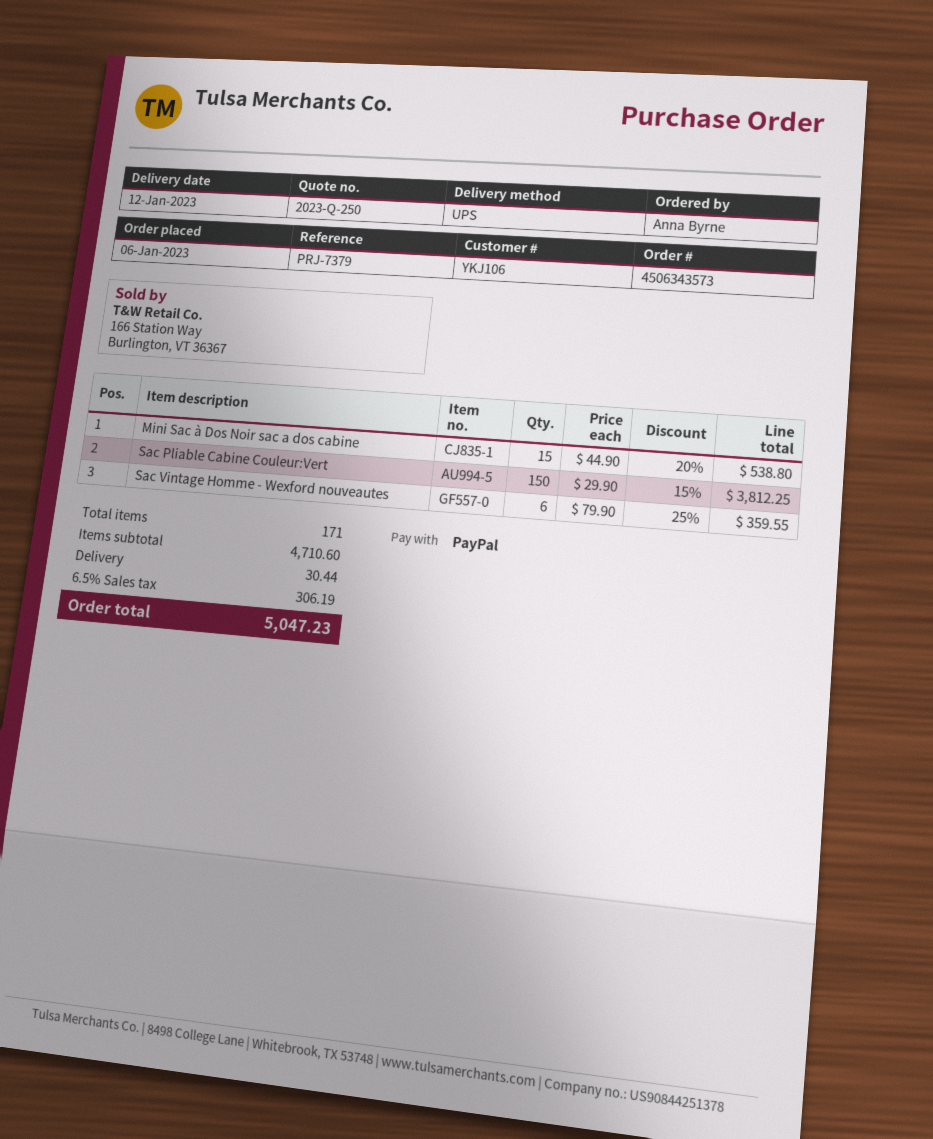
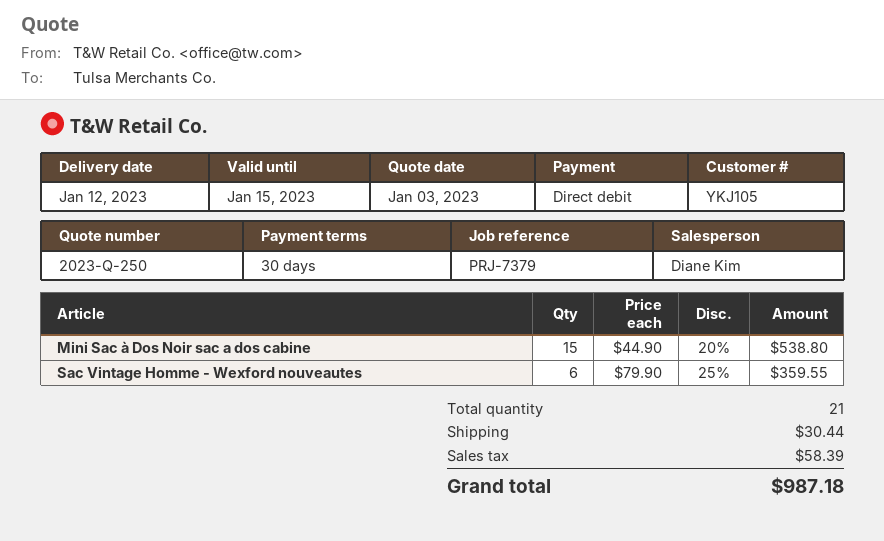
customer number: YKJ106 -> YKJ105
payment method: PayPal -> direct debit
Sac Pliable Cabine Couleur:Vert: 150 x 29.90 - 15% = 3812.25 -> none
total quantity: 171 -> 21
tax: 306.19 -> 58.39
total: 5047.23 -> 987.18

